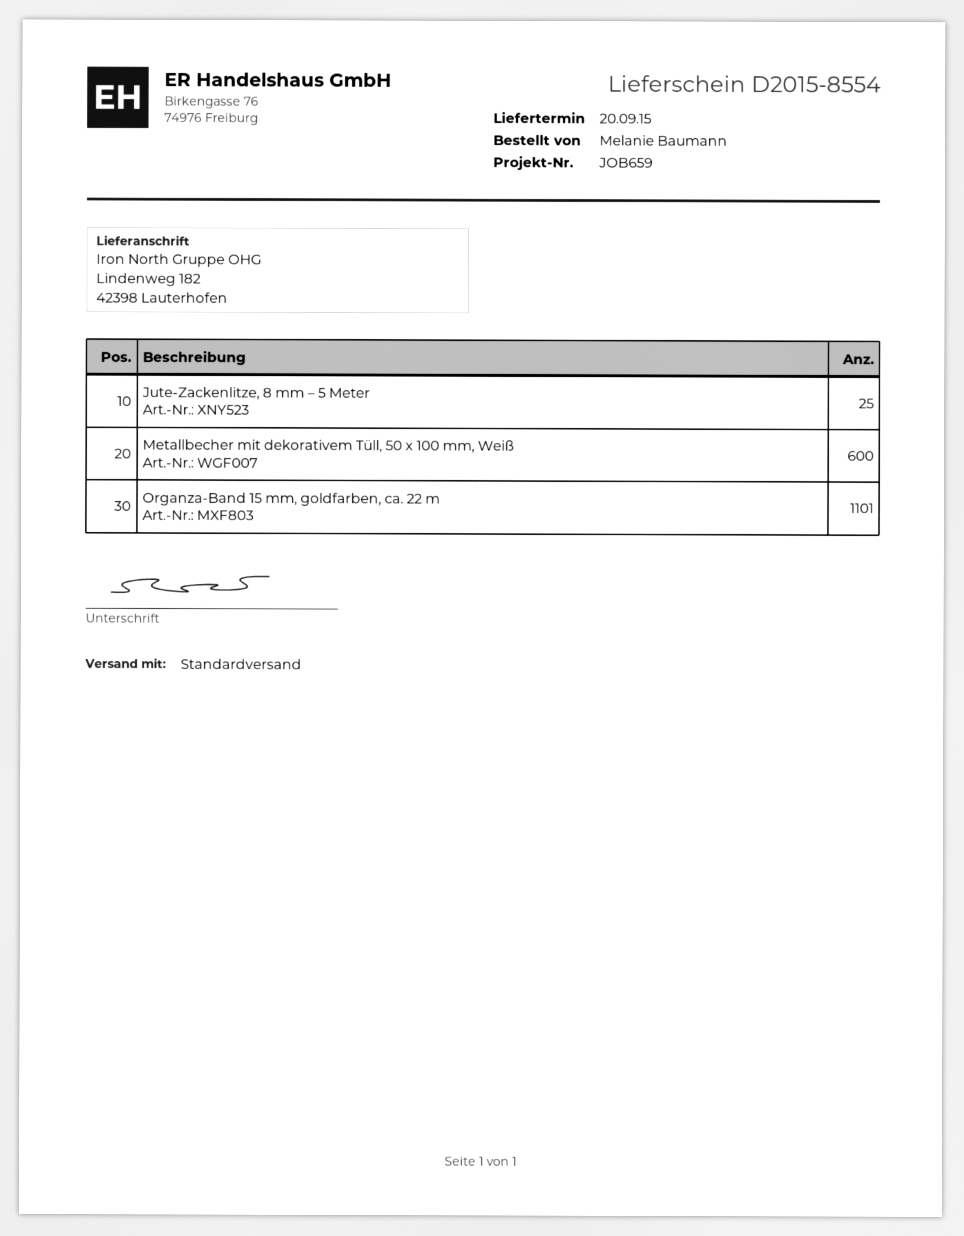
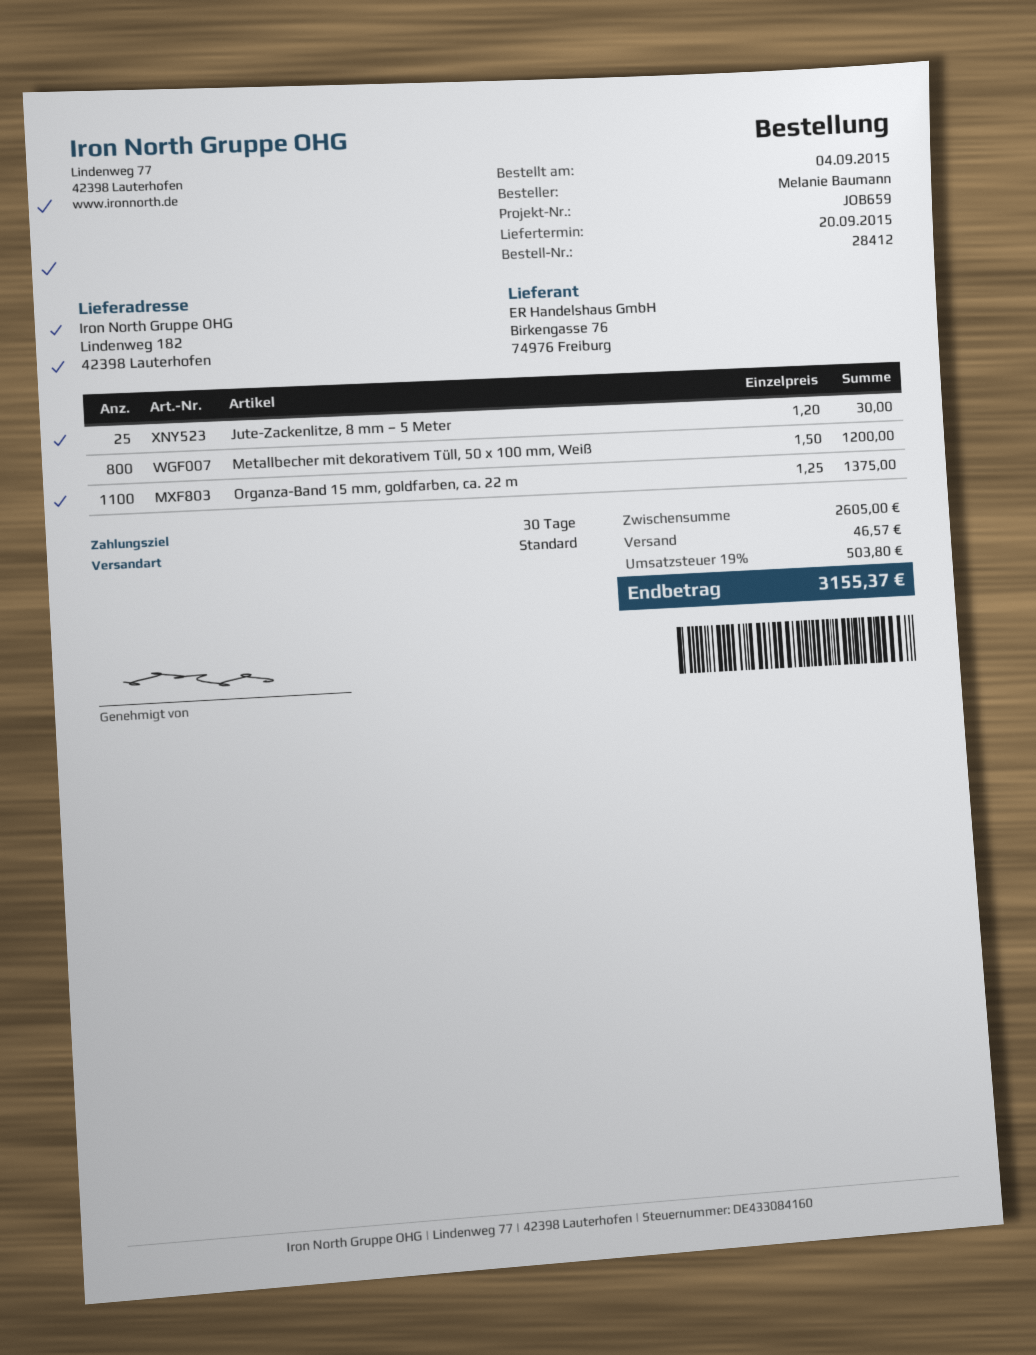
Metallbecher mit dekorativem Tüll, 50 x 100 mm, Weiß: 600 -> 800
Organza-Band 15 mm, goldfarben, ca. 22 m: 1101 -> 1100

